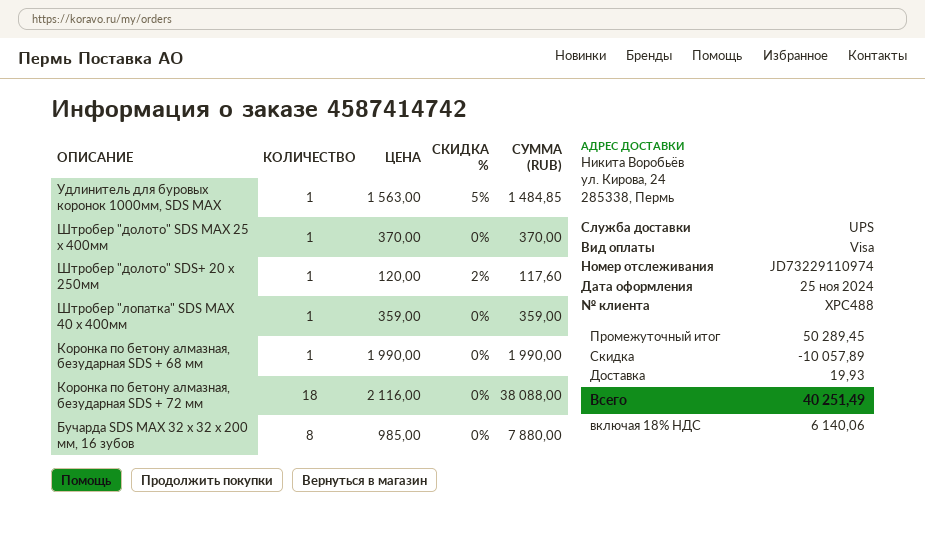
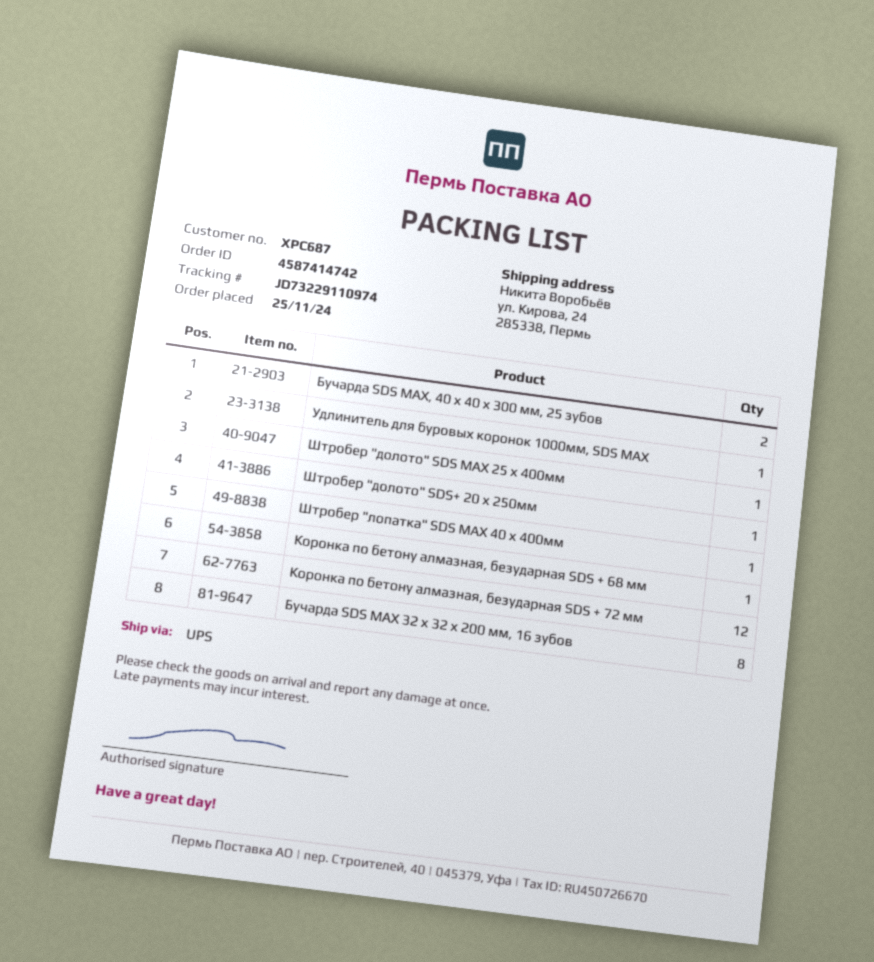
customer number: XPC488 -> XPC687
Коронка по бетону алмазная, безударная SDS + 72 мм: 18 -> 12
Бучарда SDS МАХ, 40 х 40 х 300 мм, 25 зубов: none -> 2

